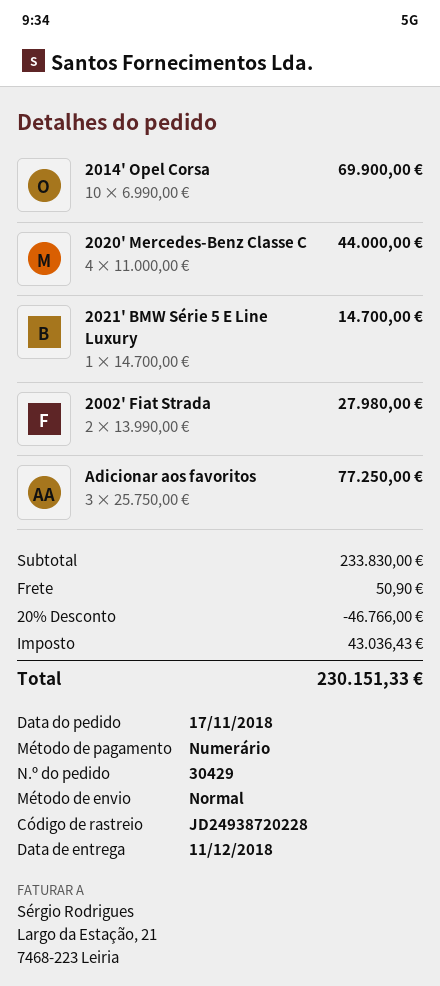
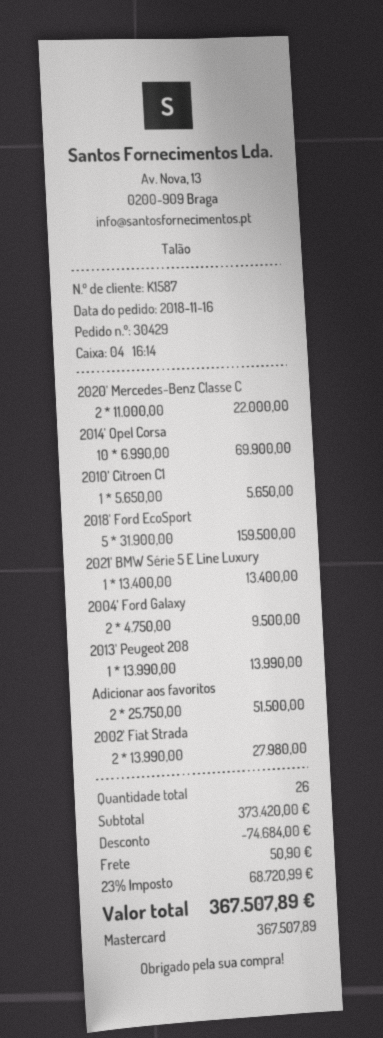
order date: 2018-11-17 -> 2018-11-16
payment method: cash -> Mastercard
2020' Mercedes-Benz Classe C: 4 x 11000.00 = 44000.00 -> 2 x 11000.00 = 22000.00
2021' BMW Série 5 E Line Luxury: 1 x 14700.00 = 14700.00 -> 1 x 13400.00 = 13400.00
Adicionar aos favoritos: 3 x 25750.00 = 77250.00 -> 2 x 25750.00 = 51500.00
2010' Citroen C1: none -> 1 x 5650.00 = 5650.00
2018' Ford EcoSport: none -> 5 x 31900.00 = 159500.00
2004' Ford Galaxy: none -> 2 x 4750.00 = 9500.00
2013' Peugeot 208: none -> 1 x 13990.00 = 13990.00
subtotal: 233830.00 -> 373420.00
discount: 46766.00 -> 74684.00
tax: 43036.43 -> 68720.99
total: 230151.33 -> 367507.89

